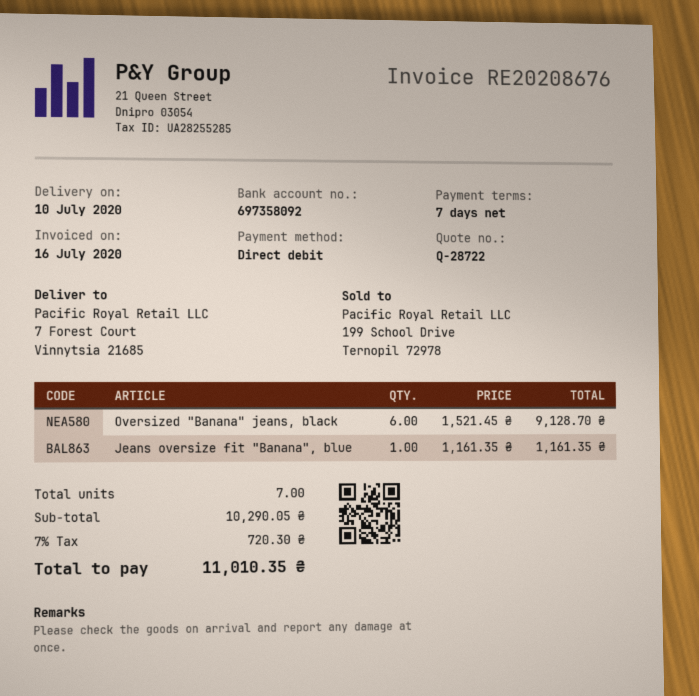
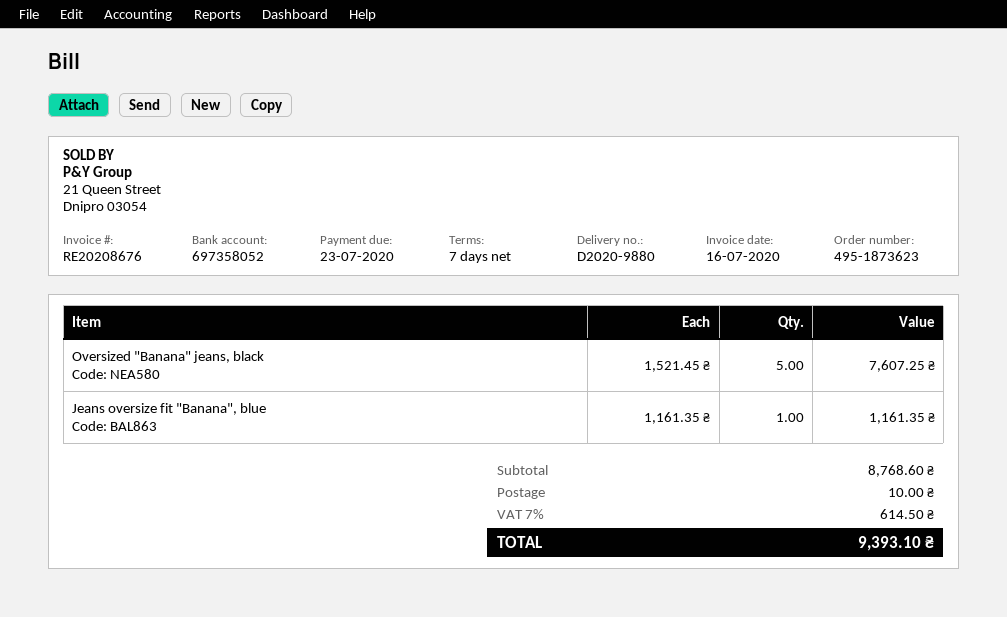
bank account: 697358092 -> 697358052
Oversized "Banana" jeans, black: 6 x 1521.45 = 9128.70 -> 5 x 1521.45 = 7607.25
subtotal: 10290.05 -> 8768.60
shipping: none -> 10.00
tax: 7% = 720.30 -> 7% = 614.50
total: 11010.35 -> 9393.10

